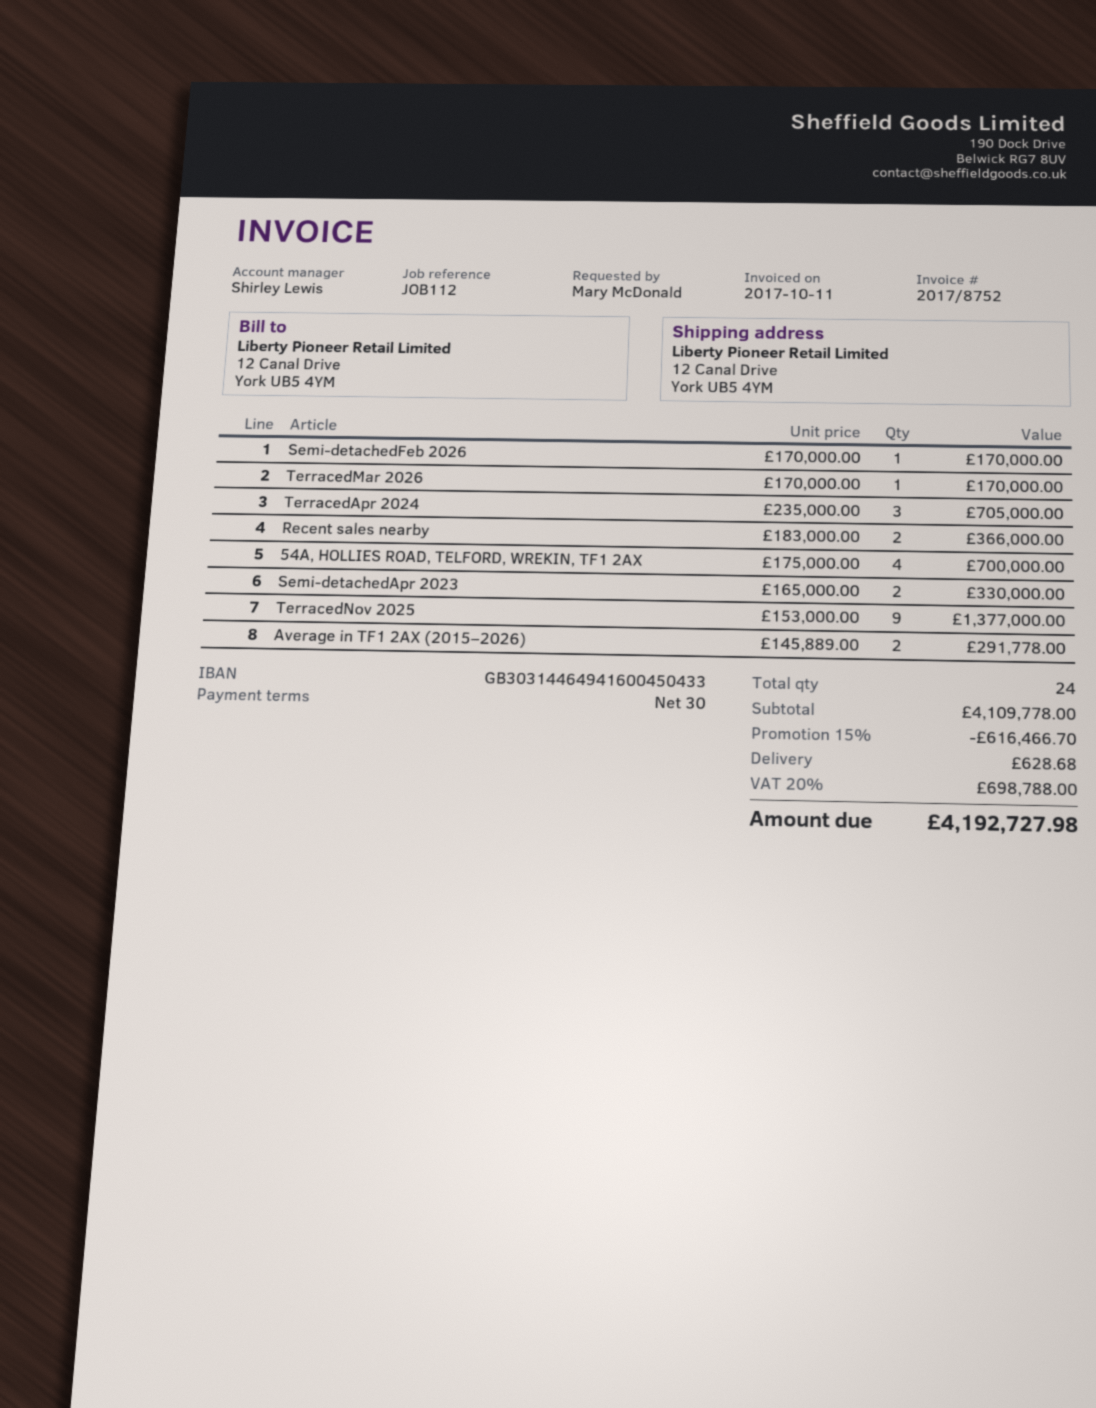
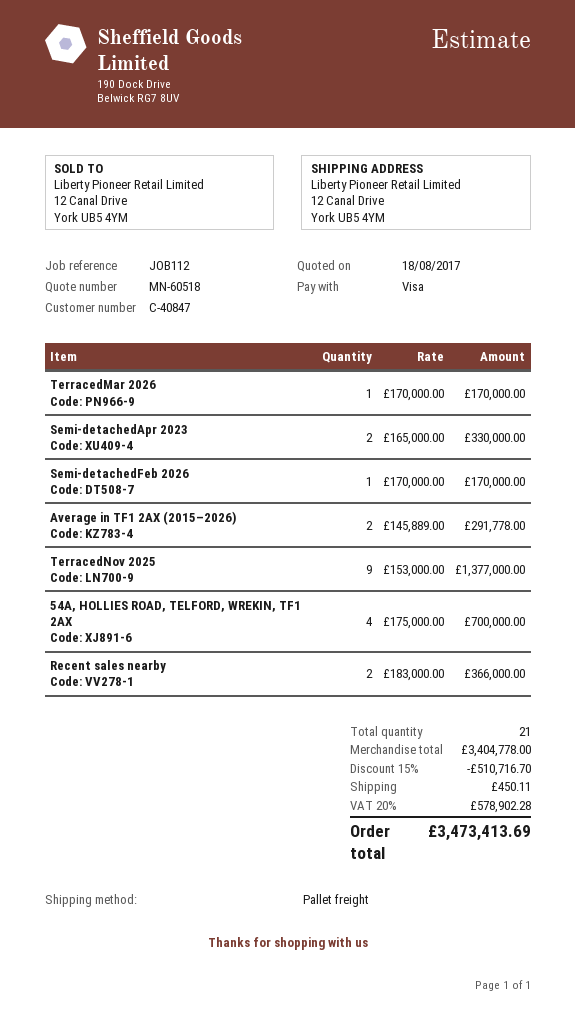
TerracedApr 2024: 3 x 235000.00 = 705000.00 -> none
total quantity: 24 -> 21
subtotal: 4109778.00 -> 3404778.00
discount: 15% = 616466.70 -> 15% = 510716.70
shipping: 628.68 -> 450.11
tax: 20% = 698788.00 -> 20% = 578902.28
total: 4192727.98 -> 3473413.69

